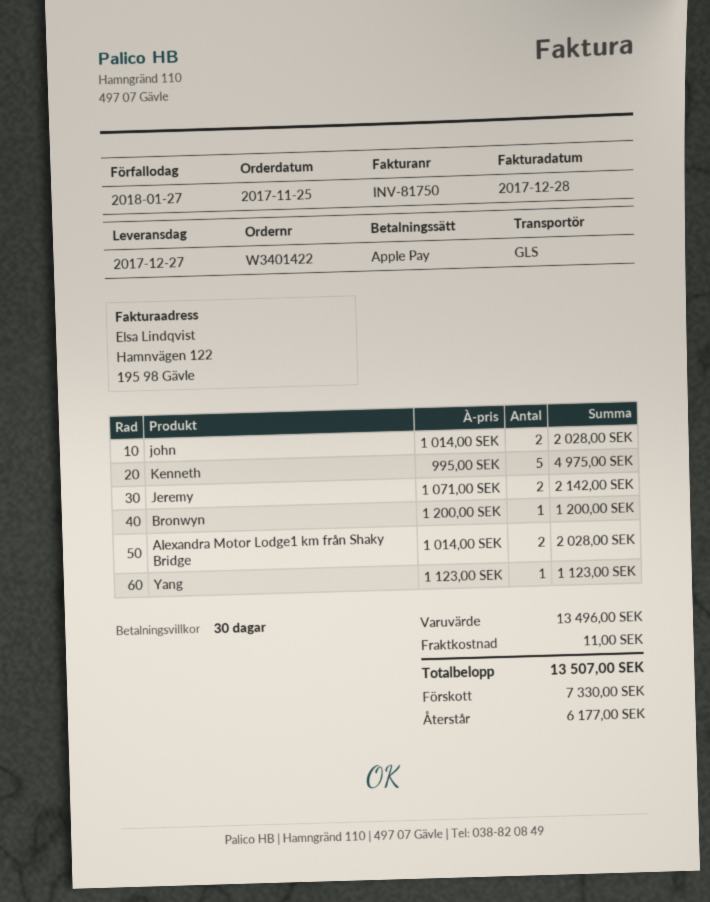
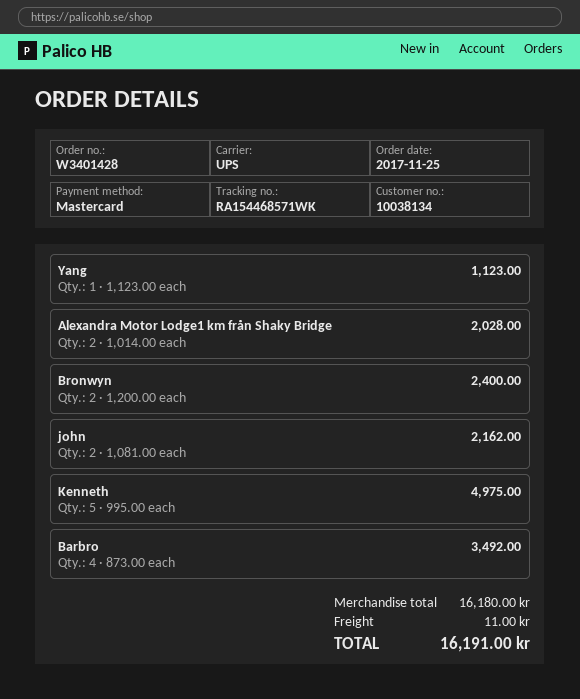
order number: W3401422 -> W3401428
payment method: Apple Pay -> Mastercard
shipping method: GLS -> UPS
john: 2 x 1014.00 = 2028.00 -> 2 x 1081.00 = 2162.00
Jeremy: 2 x 1071.00 = 2142.00 -> none
Bronwyn: 1 x 1200.00 = 1200.00 -> 2 x 1200.00 = 2400.00
Barbro: none -> 4 x 873.00 = 3492.00
subtotal: 13496.00 -> 16180.00
total: 13507.00 -> 16191.00

